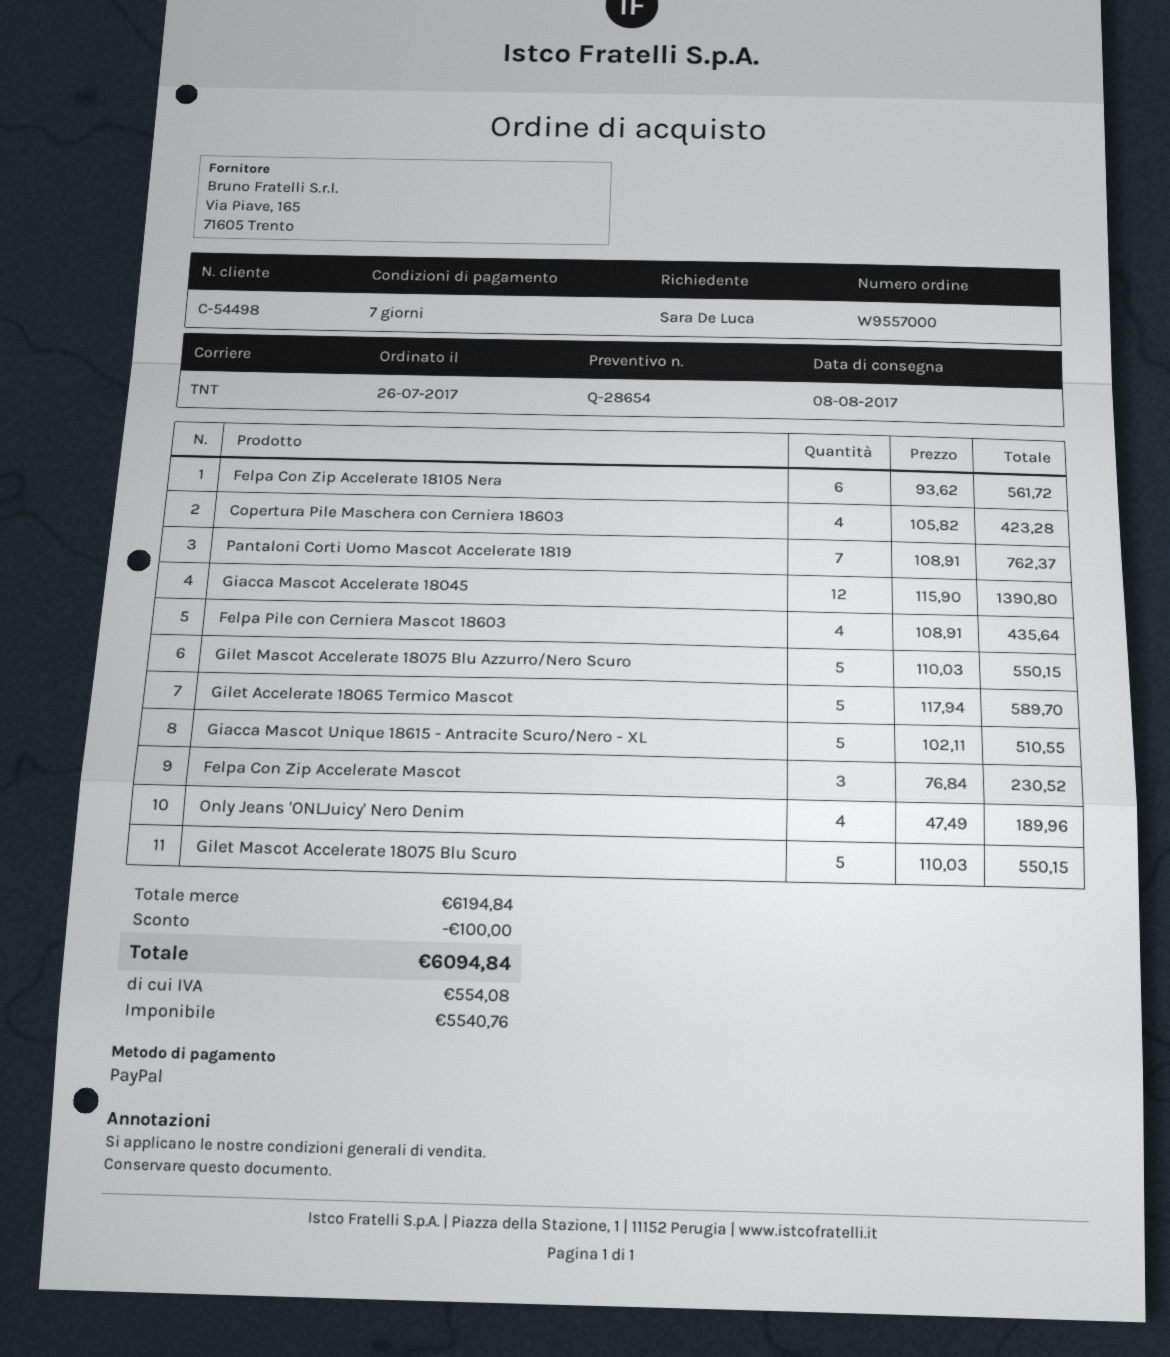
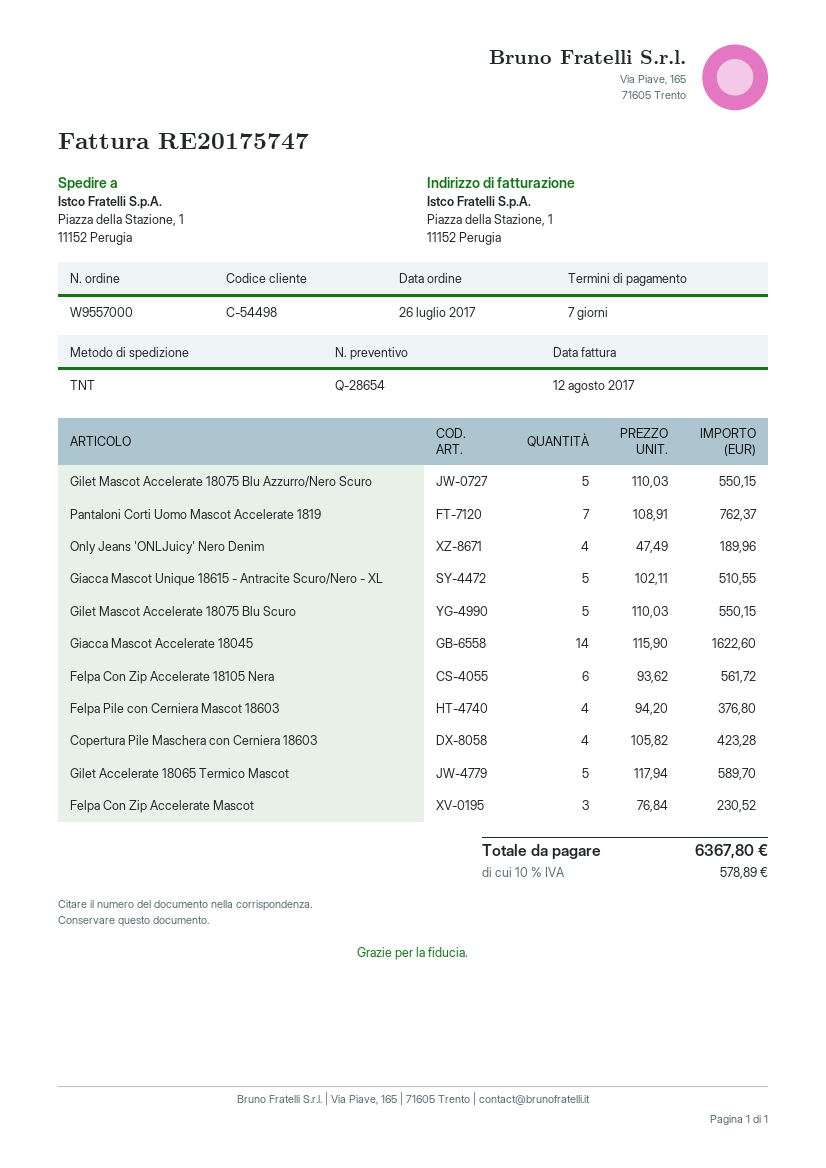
Giacca Mascot Accelerate 18045: 12 x 115.90 = 1390.80 -> 14 x 115.90 = 1622.60
Felpa Pile con Cerniera Mascot 18603: 4 x 108.91 = 435.64 -> 4 x 94.20 = 376.80
discount: 100.00 -> none
tax: 554.08 -> 578.89
total: 6094.84 -> 6367.80

